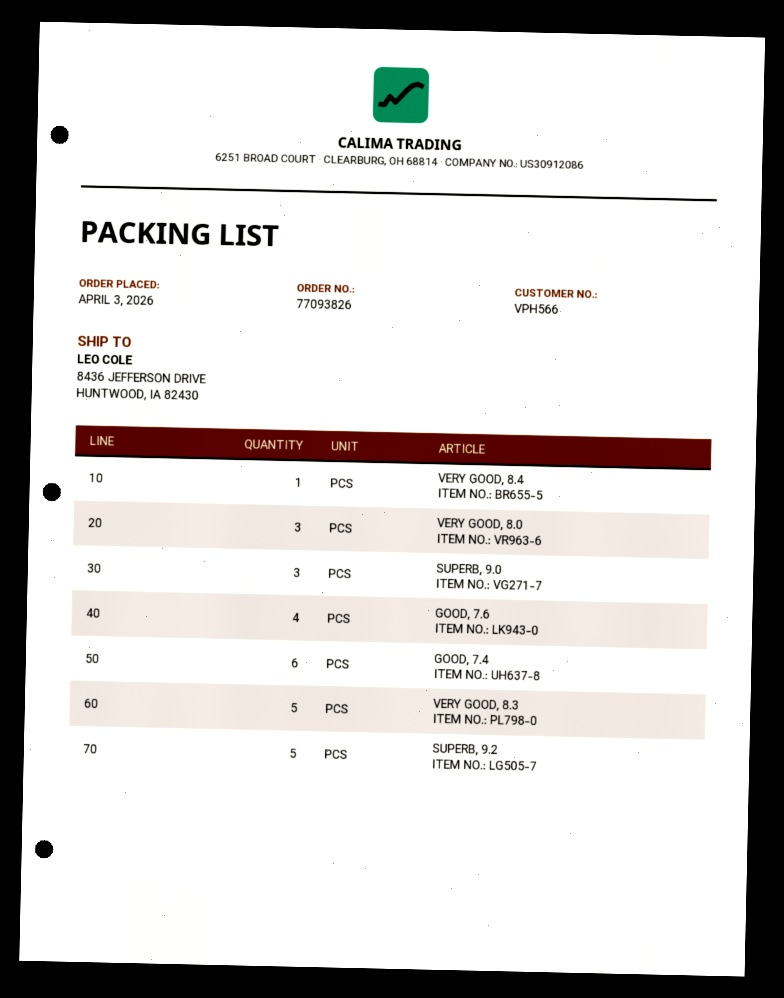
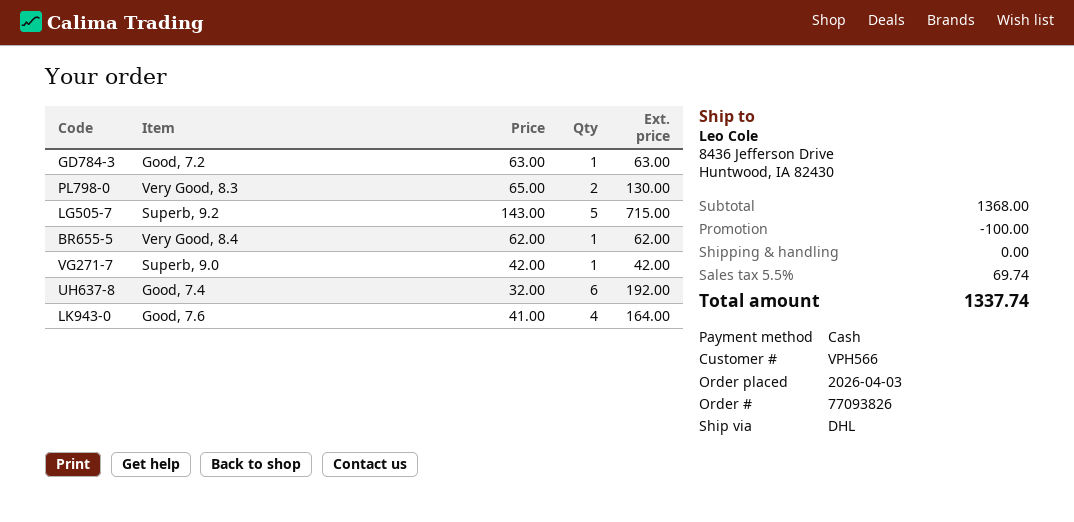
VERY GOOD, 8.0: 3 -> none
SUPERB, 9.0: 3 -> 1
VERY GOOD, 8.3: 5 -> 2
Good, 7.2: none -> 1

